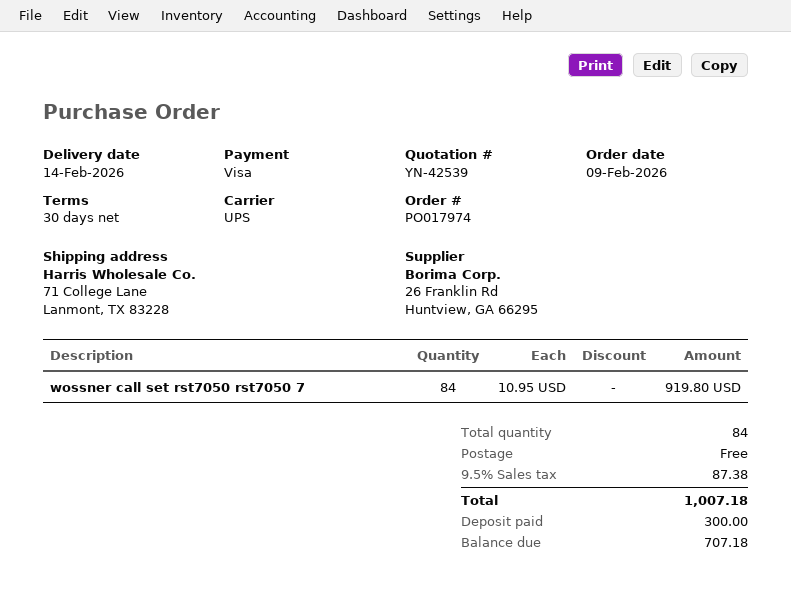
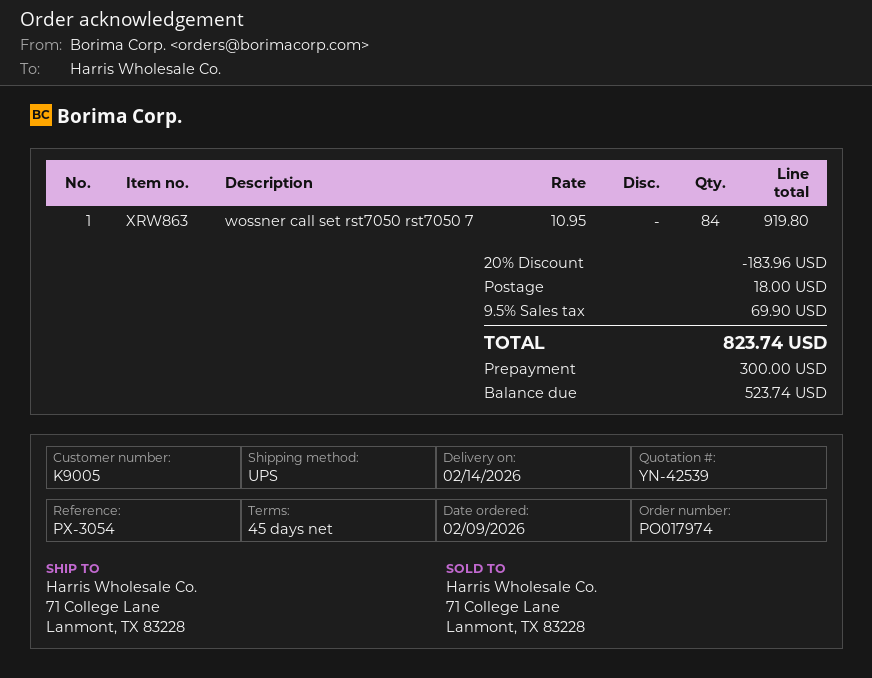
payment terms: 30 days -> 45 days
discount: none -> 20% = 183.96
shipping: 0.00 -> 18.00
tax: 9.5% = 87.38 -> 9.5% = 69.90
total: 1007.18 -> 823.74
balance: 707.18 -> 523.74

